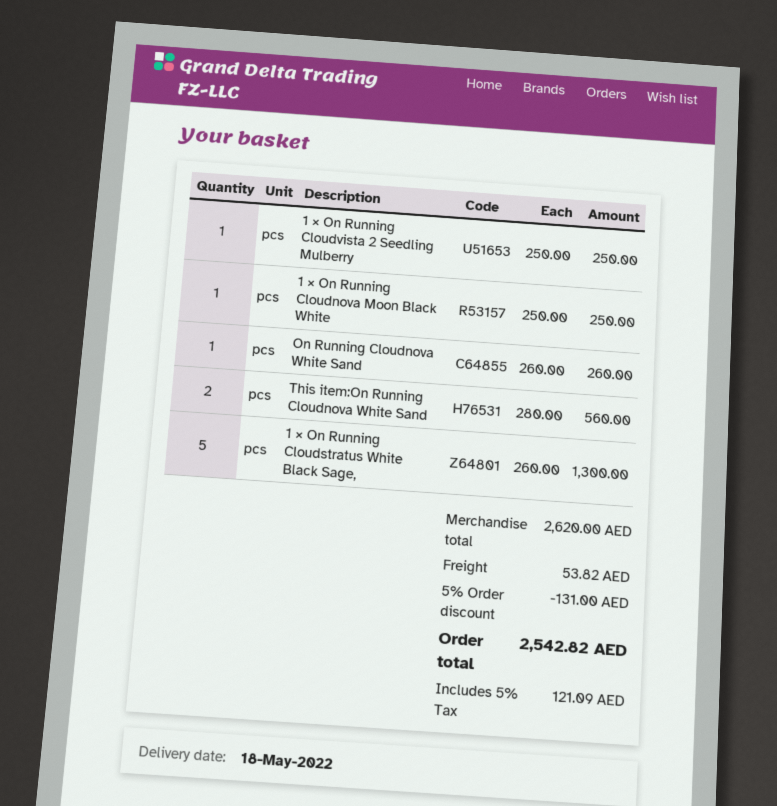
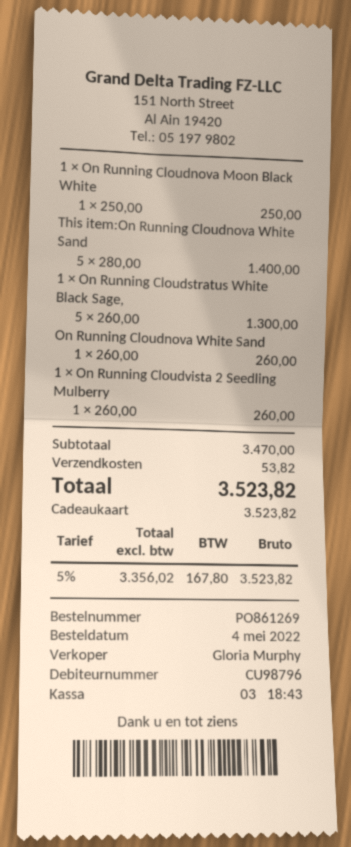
1 × On Running Cloudvista 2 Seedling Mulberry: 1 x 250.00 = 250.00 -> 1 x 260.00 = 260.00
This item:On Running Cloudnova White Sand: 2 x 280.00 = 560.00 -> 5 x 280.00 = 1400.00
subtotal: 2620.00 -> 3470.00
discount: 5% = 131.00 -> none
tax: 5% = 121.09 -> 5% = 167.80
total: 2542.82 -> 3523.82

